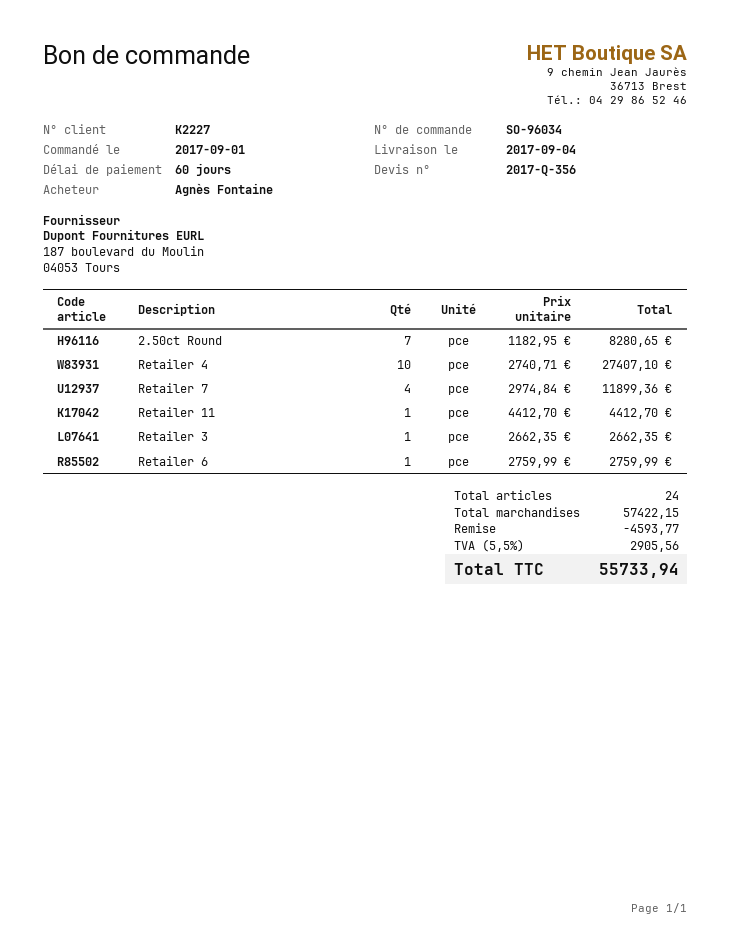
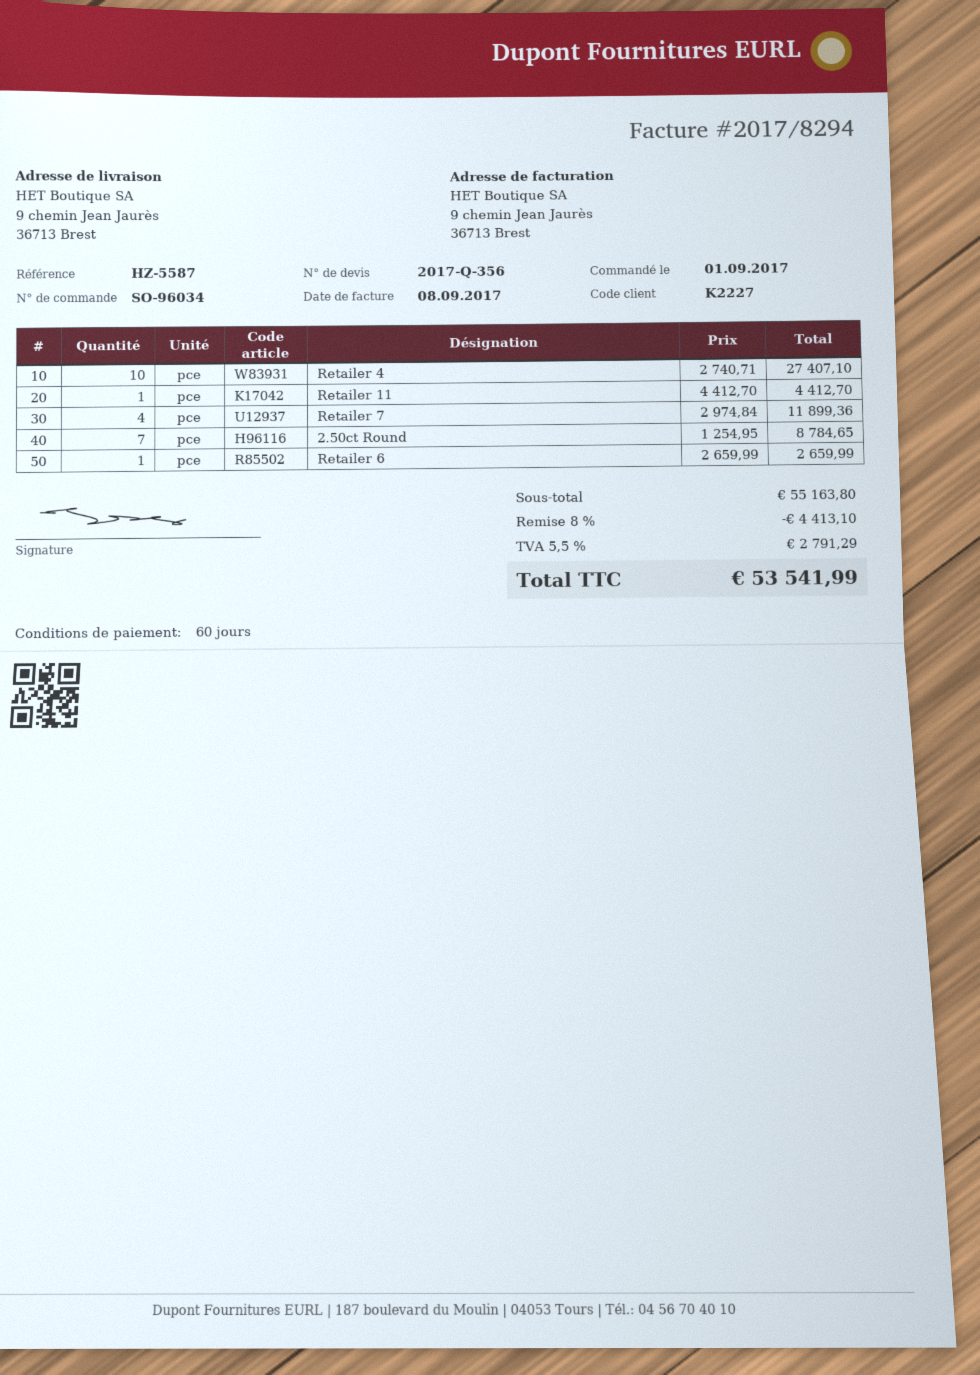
2.50ct Round: 7 x 1182.95 = 8280.65 -> 7 x 1254.95 = 8784.65
Retailer 3: 1 x 2662.35 = 2662.35 -> none
Retailer 6: 1 x 2759.99 = 2759.99 -> 1 x 2659.99 = 2659.99
subtotal: 57422.15 -> 55163.80
discount: 4593.77 -> 4413.10
tax: 5.5% = 2905.56 -> 5.5% = 2791.29
total: 55733.94 -> 53541.99

